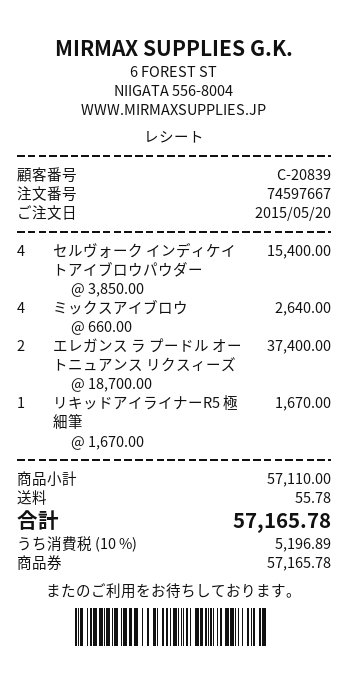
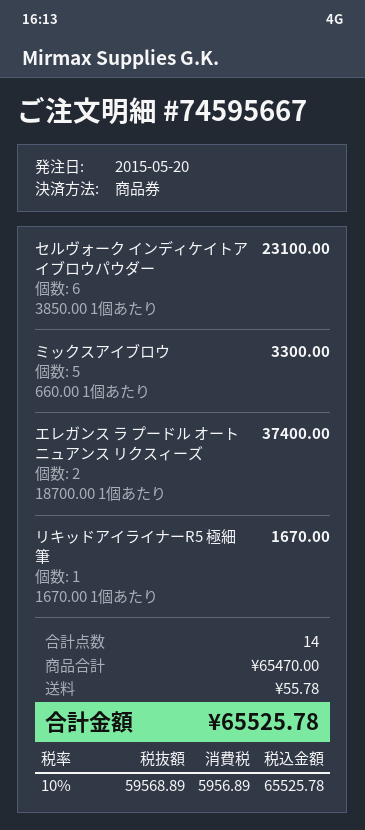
order number: 74597667 -> 74595667
セルヴォーク インディケイトアイブロウパウダー: 4 x 3850.00 = 15400.00 -> 6 x 3850.00 = 23100.00
ミックスアイブロウ: 4 x 660.00 = 2640.00 -> 5 x 660.00 = 3300.00
subtotal: 57110.00 -> 65470.00
tax: 10% = 5196.89 -> 10% = 5956.89
total: 57165.78 -> 65525.78

